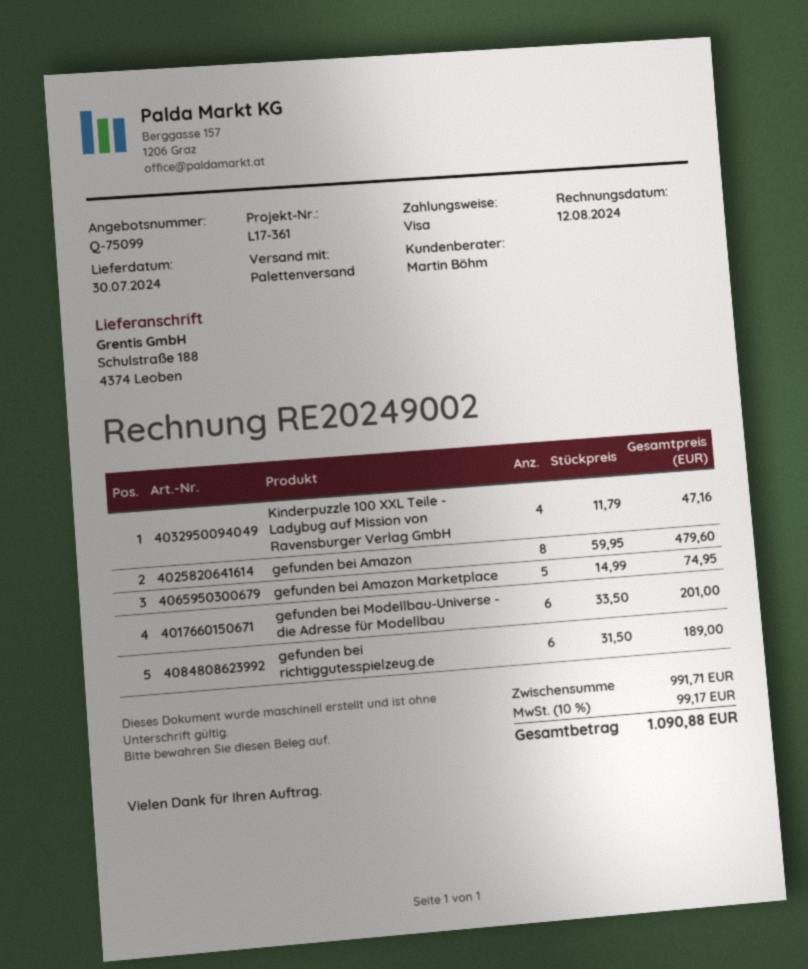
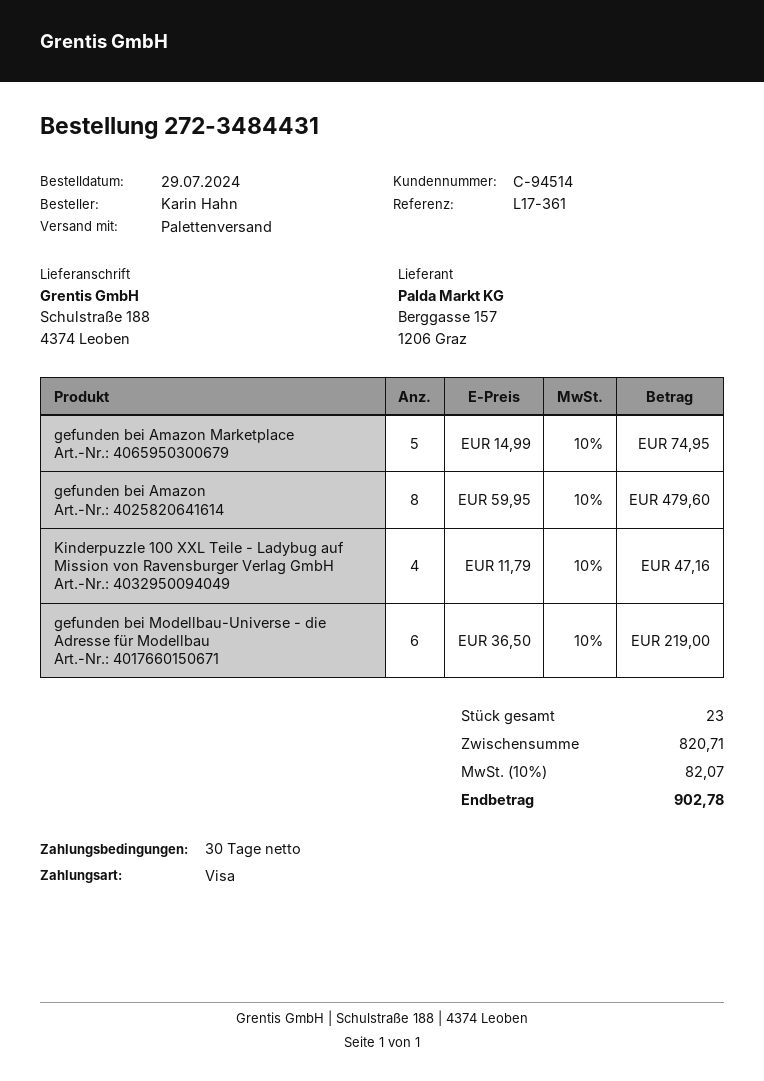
gefunden bei Modellbau-Universe - die Adresse für Modellbau: 6 x 33.50 = 201.00 -> 6 x 36.50 = 219.00
gefunden bei richtiggutesspielzeug.de: 6 x 31.50 = 189.00 -> none
subtotal: 991.71 -> 820.71
tax: 10% = 99.17 -> 10% = 82.07
total: 1090.88 -> 902.78

